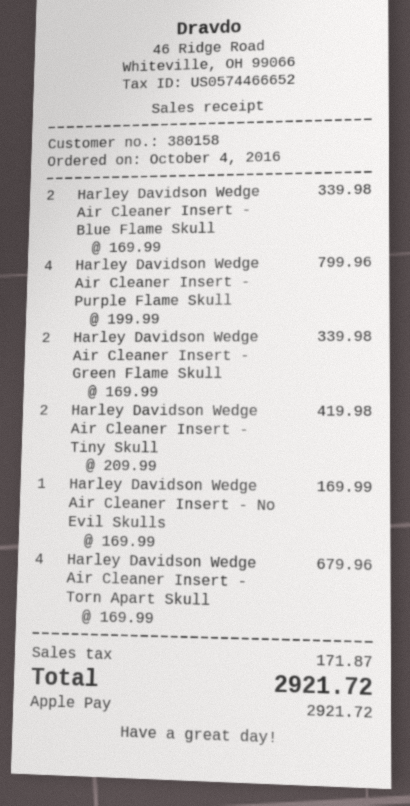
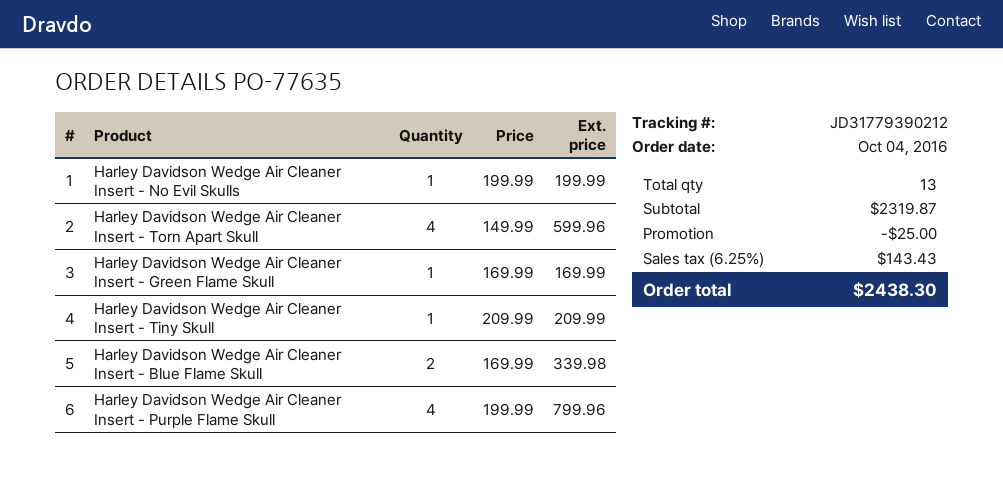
Harley Davidson Wedge Air Cleaner Insert - Green Flame Skull: 2 x 169.99 = 339.98 -> 1 x 169.99 = 169.99
Harley Davidson Wedge Air Cleaner Insert - Tiny Skull: 2 x 209.99 = 419.98 -> 1 x 209.99 = 209.99
Harley Davidson Wedge Air Cleaner Insert - No Evil Skulls: 1 x 169.99 = 169.99 -> 1 x 199.99 = 199.99
Harley Davidson Wedge Air Cleaner Insert - Torn Apart Skull: 4 x 169.99 = 679.96 -> 4 x 149.99 = 599.96
discount: none -> 25.00
tax: 171.87 -> 143.43
total: 2921.72 -> 2438.30

